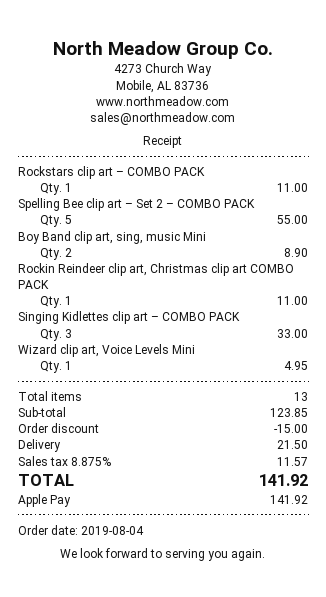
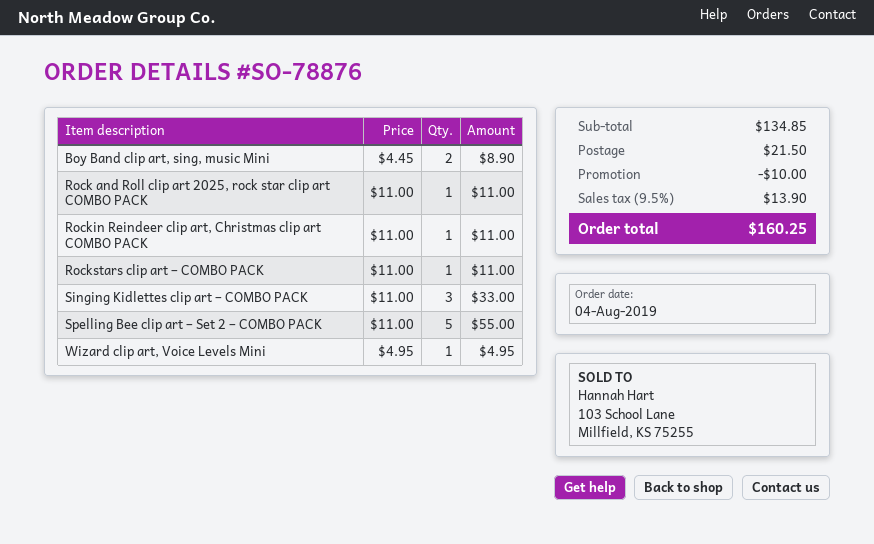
Rock and Roll clip art 2025, rock star clip art COMBO PACK: none -> 1 for 11.00
subtotal: 123.85 -> 134.85
discount: 15.00 -> 10.00
tax: 8.875% = 11.57 -> 9.5% = 13.90
total: 141.92 -> 160.25

